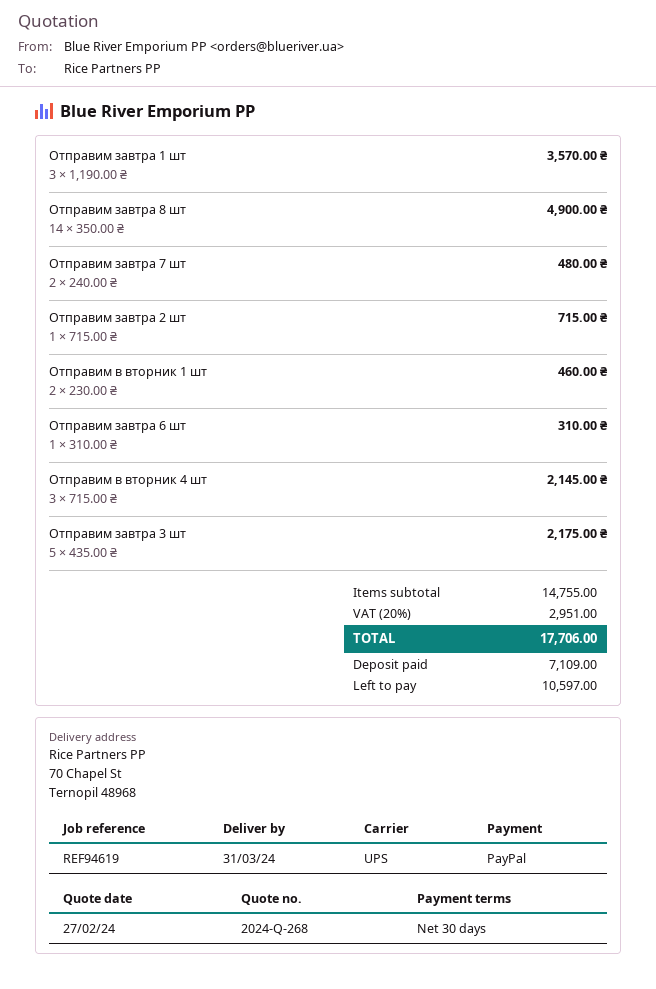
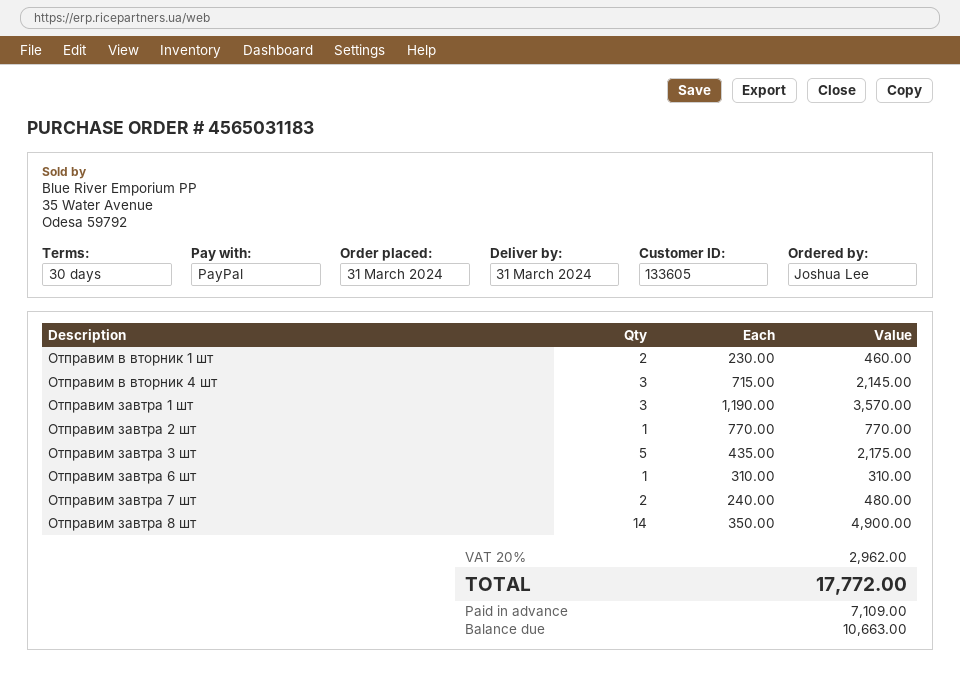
Отправим завтра 2 шт: 1 x 715.00 = 715.00 -> 1 x 770.00 = 770.00
tax: 20% = 2951.00 -> 20% = 2962.00
total: 17706.00 -> 17772.00
balance: 10597.00 -> 10663.00

